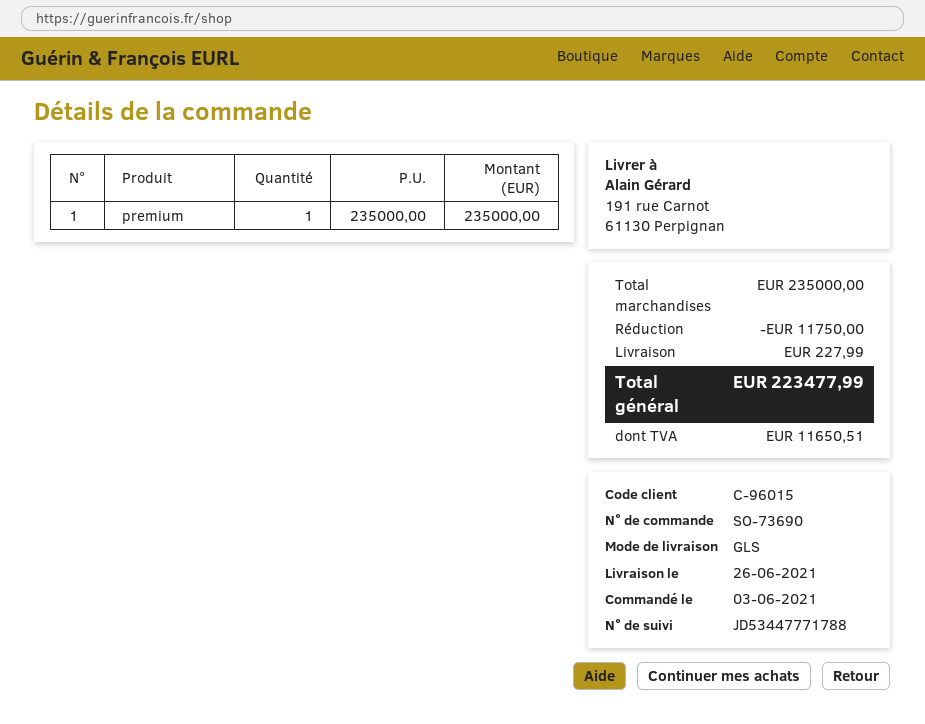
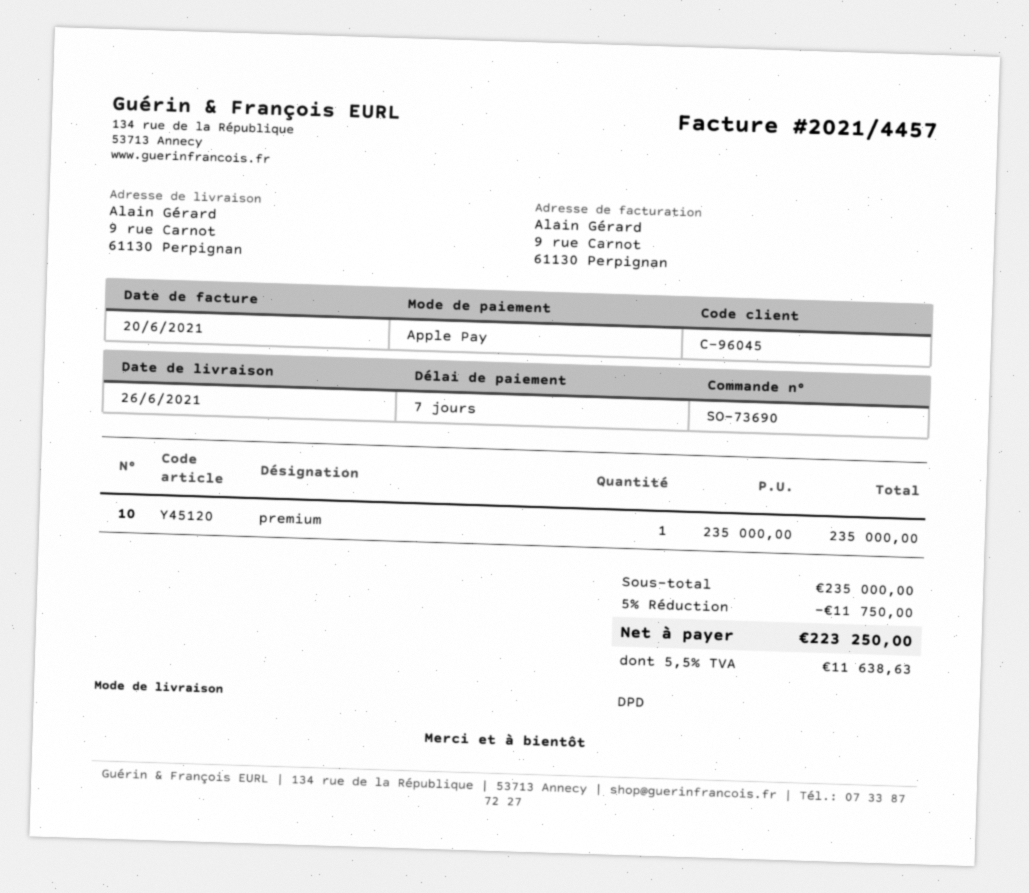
customer number: C-96015 -> C-96045
shipping method: GLS -> DPD
ship to: 191 rue Carnot, 61130 Perpignan -> 9 rue Carnot, 61130 Perpignan
shipping: 227.99 -> none
tax: 11650.51 -> 11638.63
total: 223477.99 -> 223250.00

